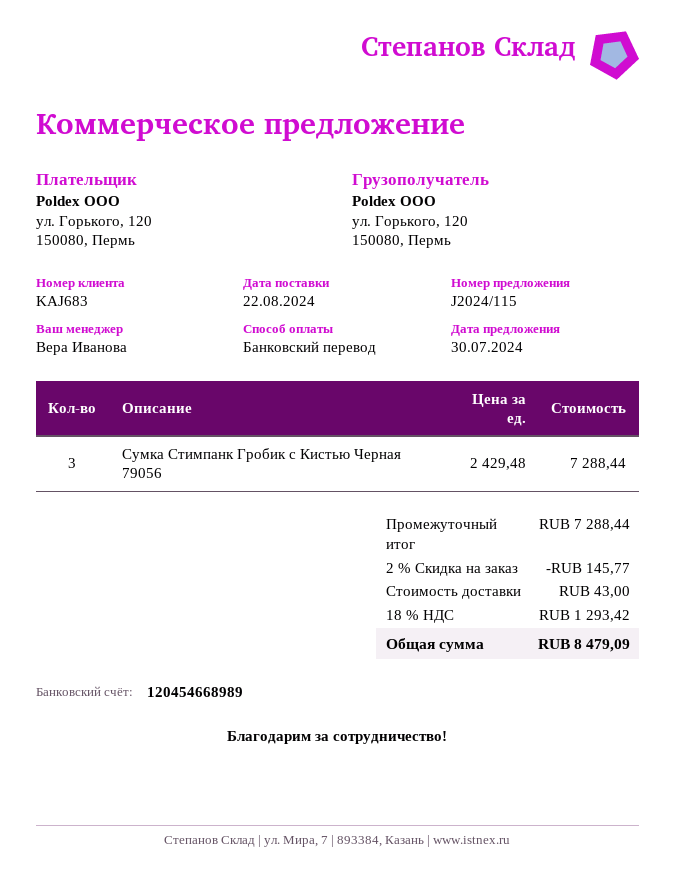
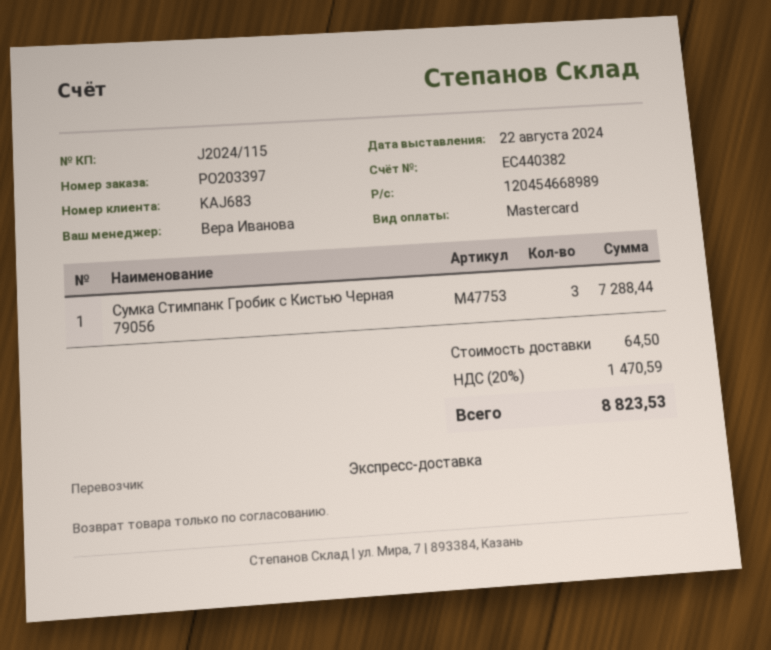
payment method: bank transfer -> Mastercard
discount: 2% = 145.77 -> none
shipping: 43.00 -> 64.50
tax: 18% = 1293.42 -> 20% = 1470.59
total: 8479.09 -> 8823.53

